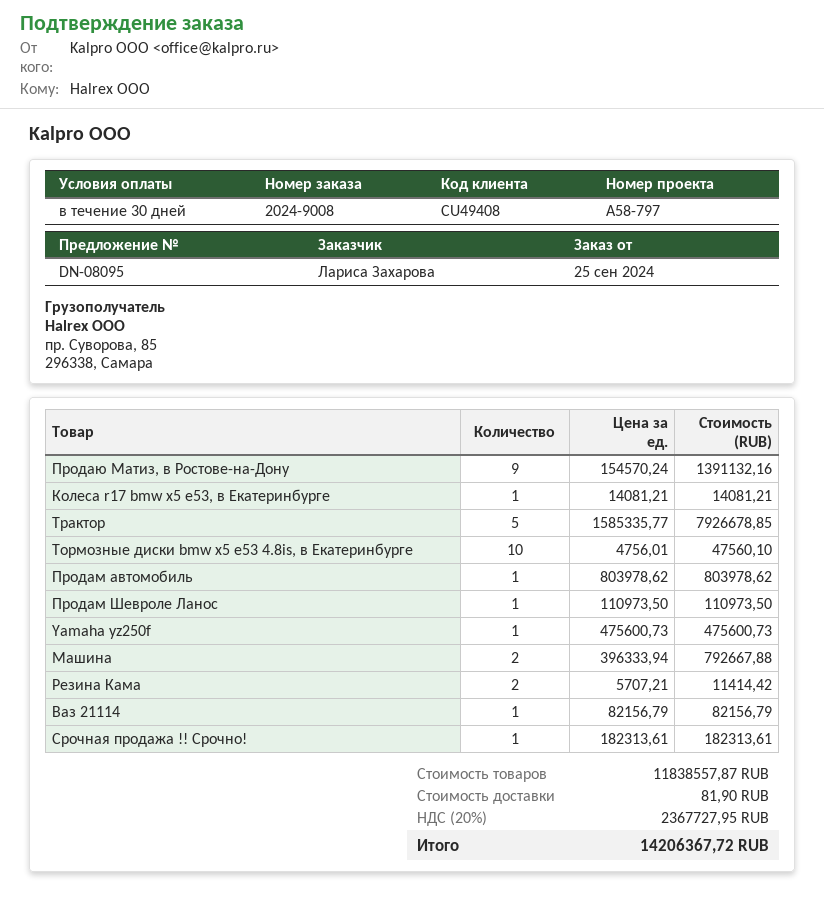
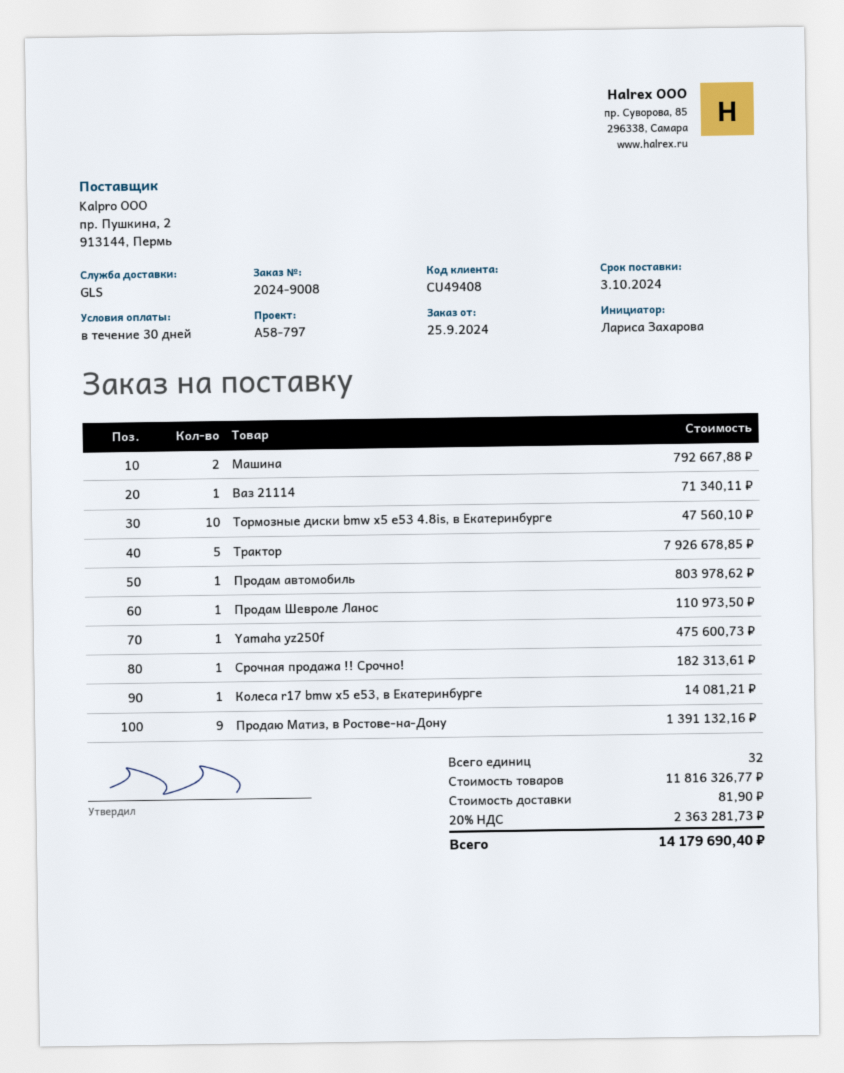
Резина Кама: 2 for 11414.42 -> none
Ваз 21114: 1 for 82156.79 -> 1 for 71340.11
subtotal: 11838557.87 -> 11816326.77
tax: 20% = 2367727.95 -> 20% = 2363281.73
total: 14206367.72 -> 14179690.40

